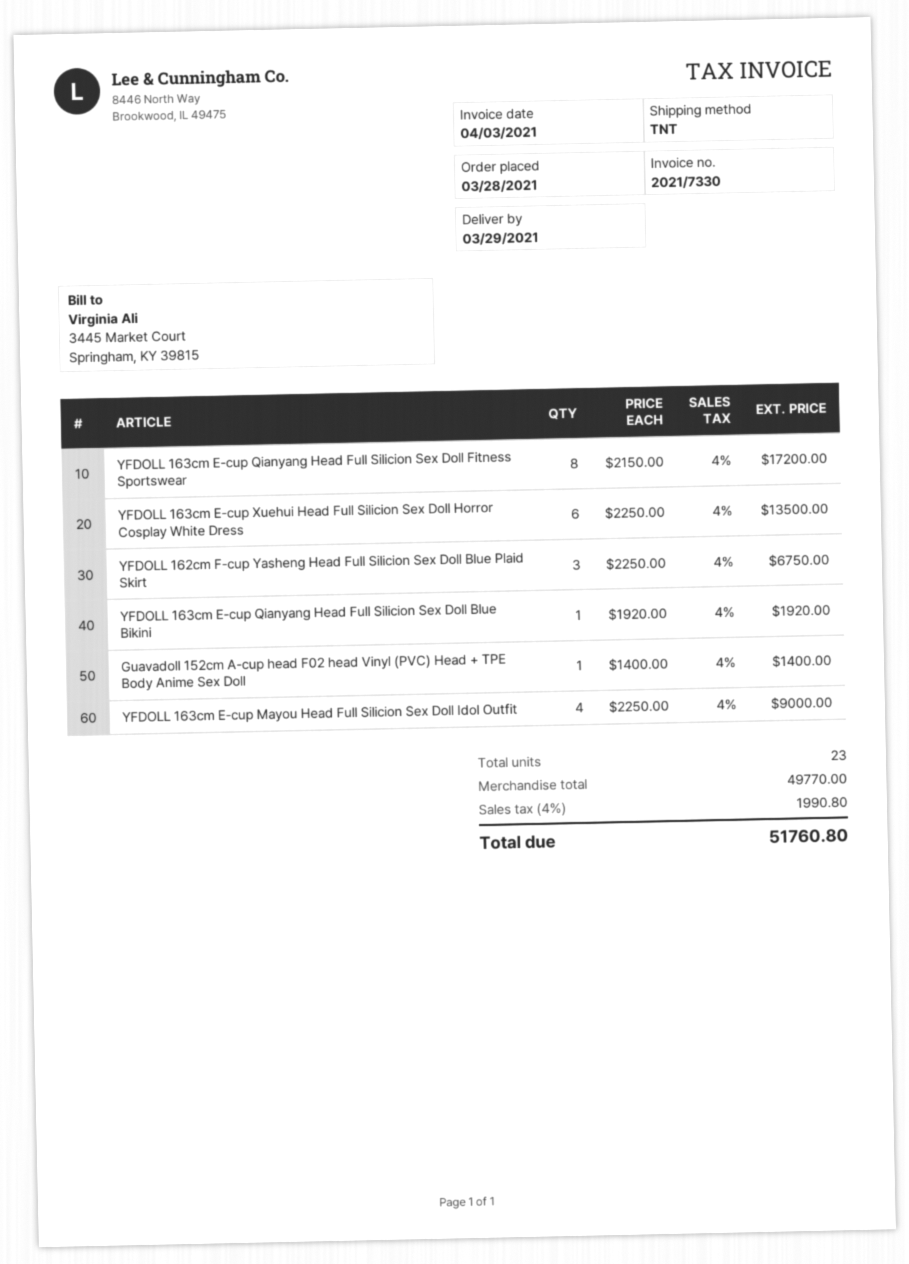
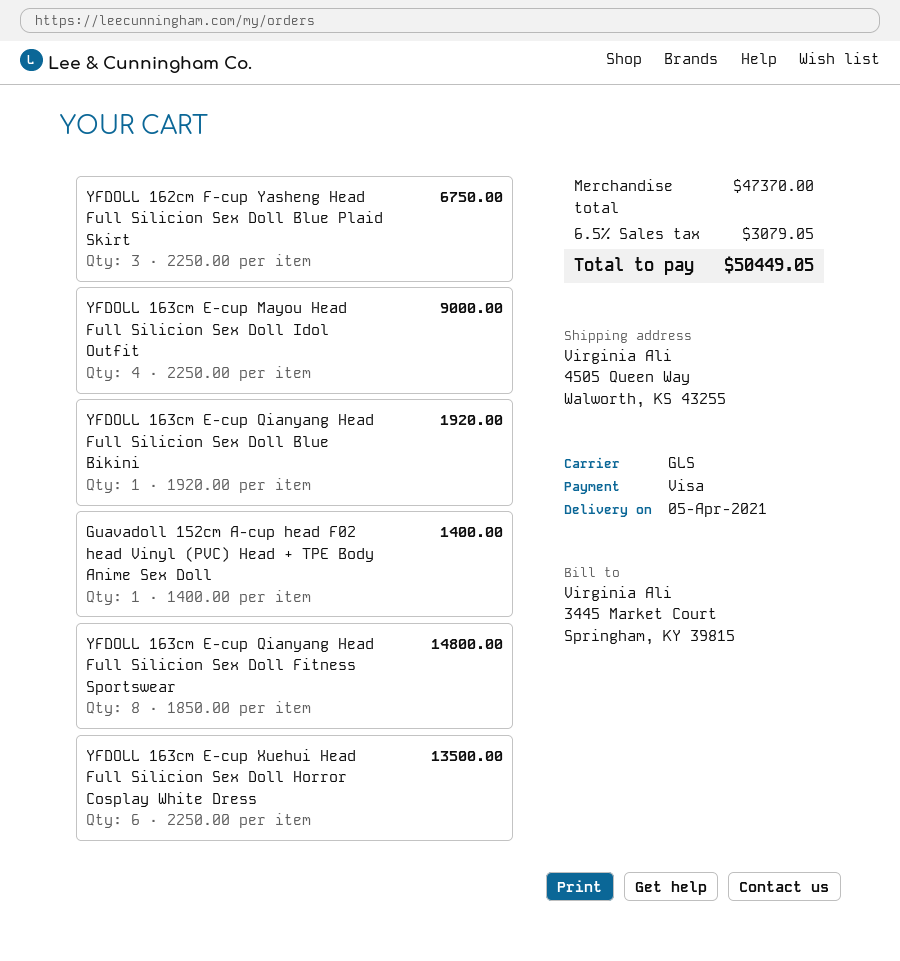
delivery date: 2021-03-29 -> 2021-04-05
shipping method: TNT -> GLS
YFDOLL 163cm E-cup Qianyang Head Full Silicion Sex Doll Fitness Sportswear: 8 x 2150.00 = 17200.00 -> 8 x 1850.00 = 14800.00
subtotal: 49770.00 -> 47370.00
tax: 4% = 1990.80 -> 6.5% = 3079.05
total: 51760.80 -> 50449.05

